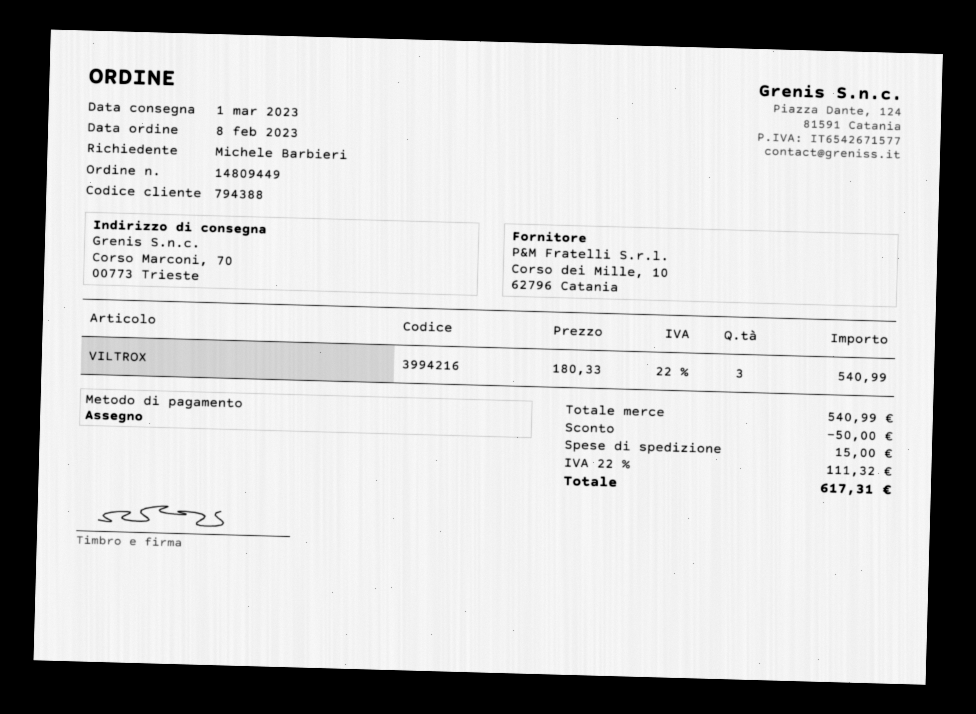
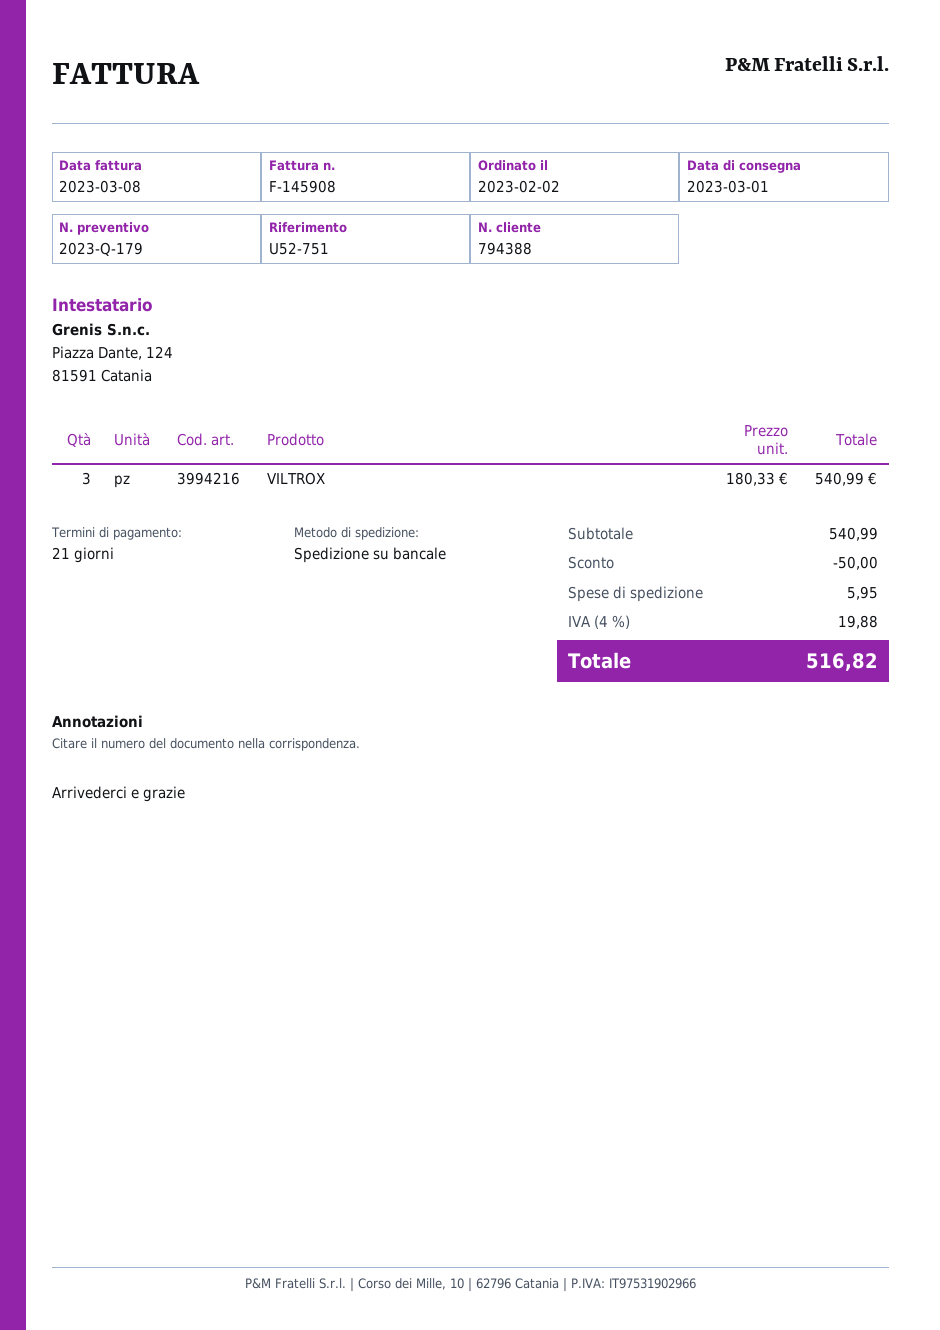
order date: 2023-02-08 -> 2023-02-02
shipping: 15.00 -> 5.95
tax: 22% = 111.32 -> 4% = 19.88
total: 617.31 -> 516.82

